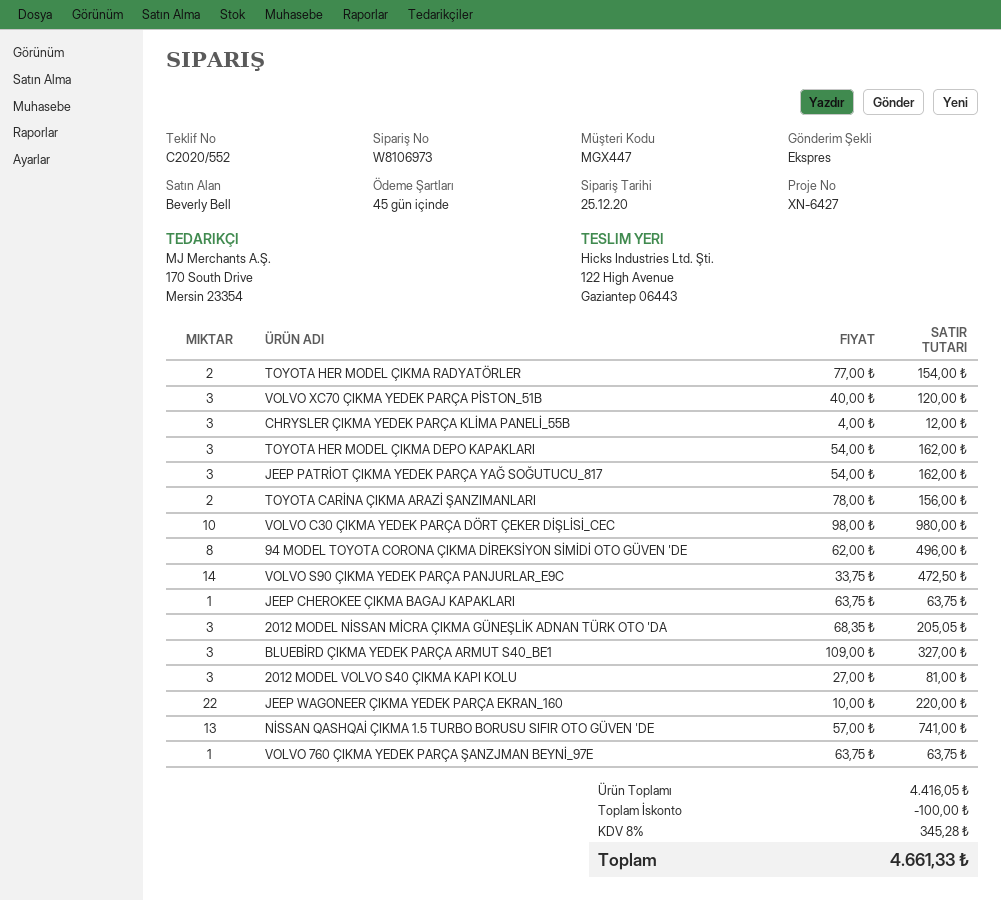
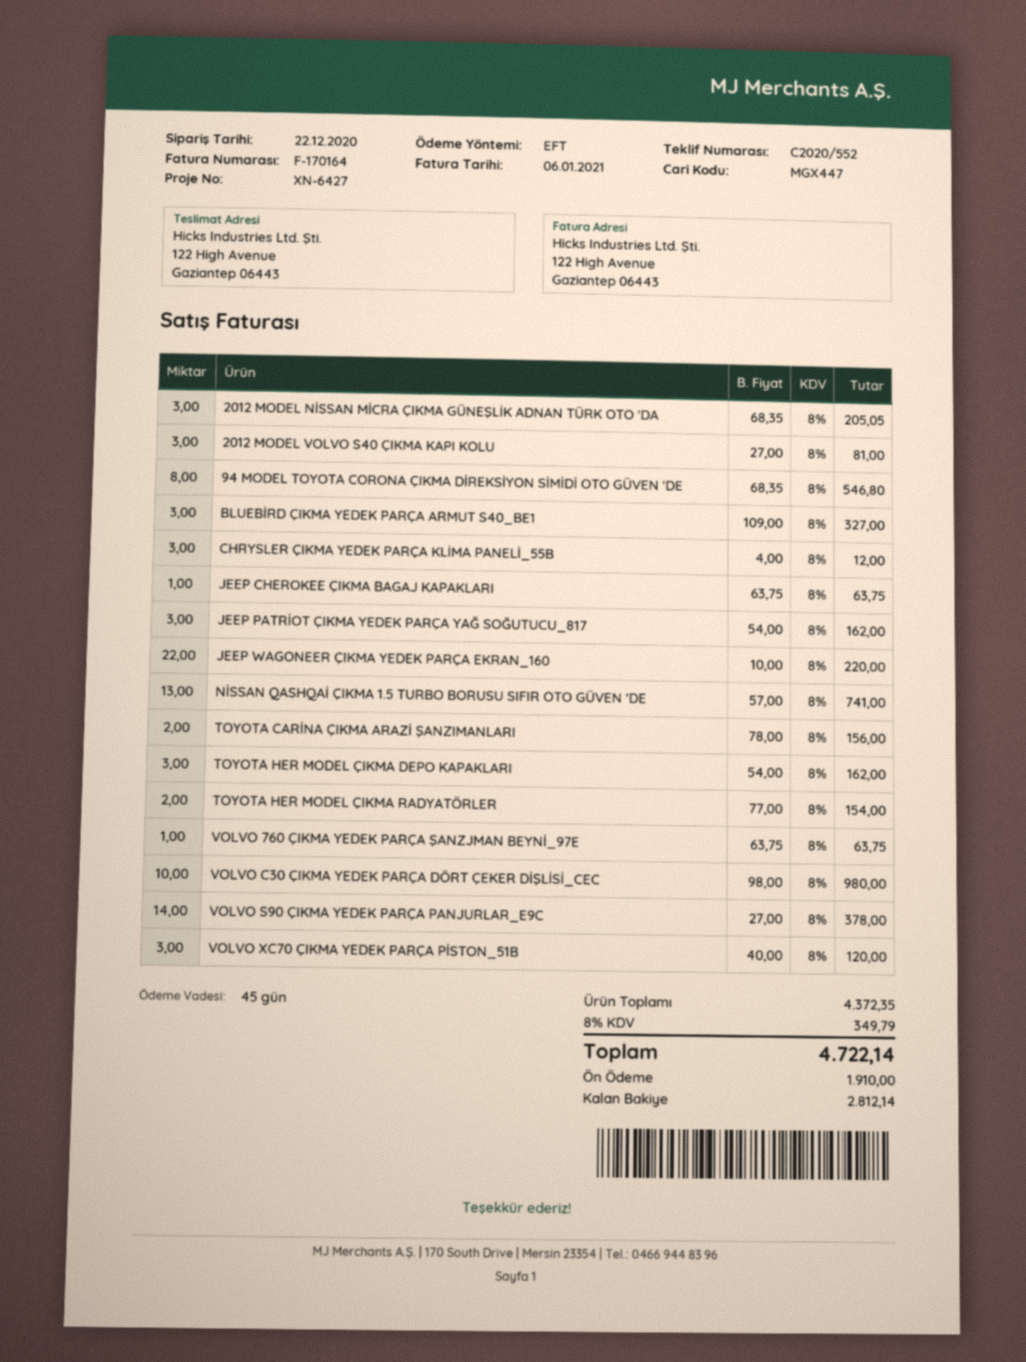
order date: 2020-12-25 -> 2020-12-22
94 MODEL TOYOTA CORONA ÇIKMA DİREKSİYON SİMİDİ OTO GÜVEN 'DE: 8 x 62.00 = 496.00 -> 8 x 68.35 = 546.80
VOLVO S90 ÇIKMA YEDEK PARÇA PANJURLAR_E9C: 14 x 33.75 = 472.50 -> 14 x 27.00 = 378.00
subtotal: 4416.05 -> 4372.35
discount: 100.00 -> none
tax: 8% = 345.28 -> 8% = 349.79
total: 4661.33 -> 4722.14

